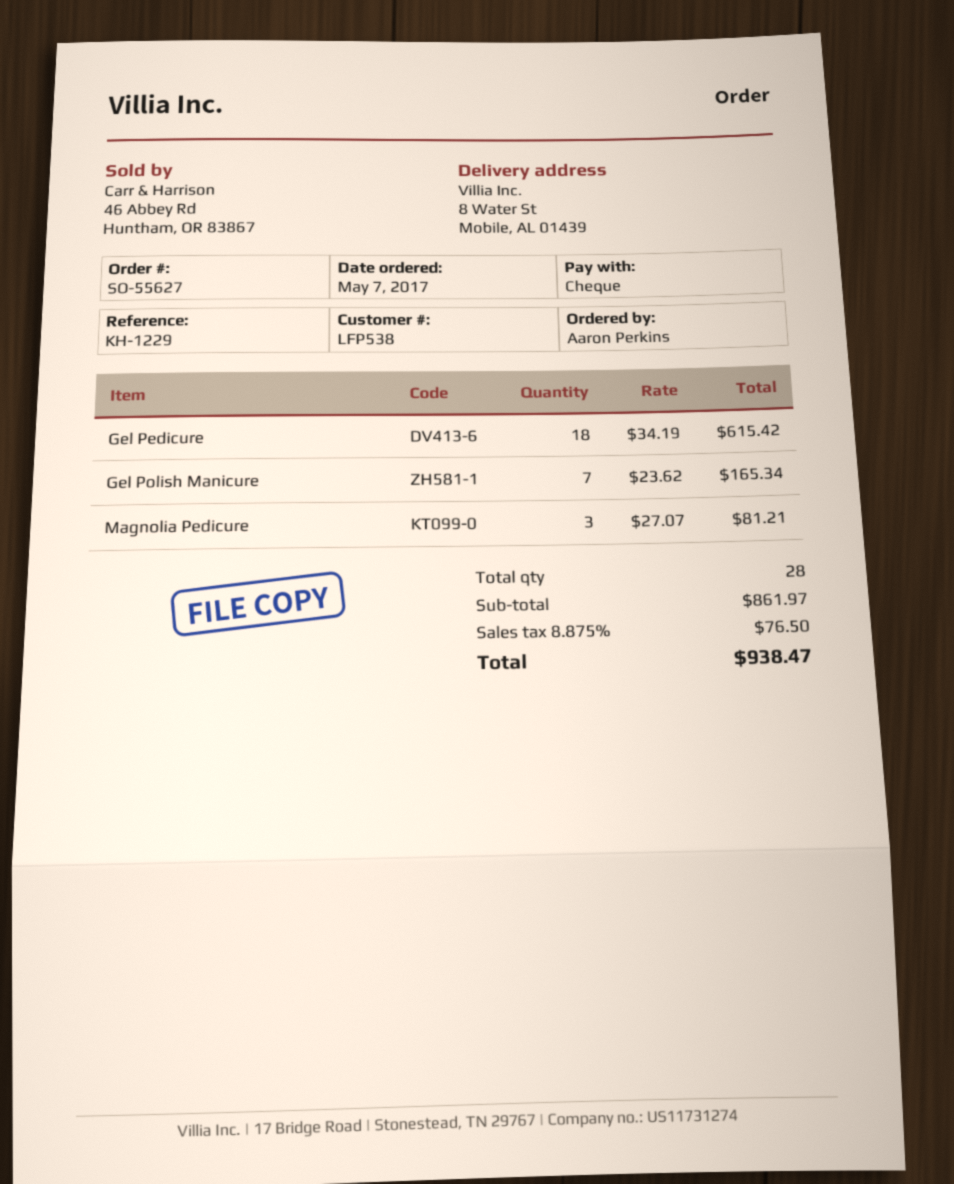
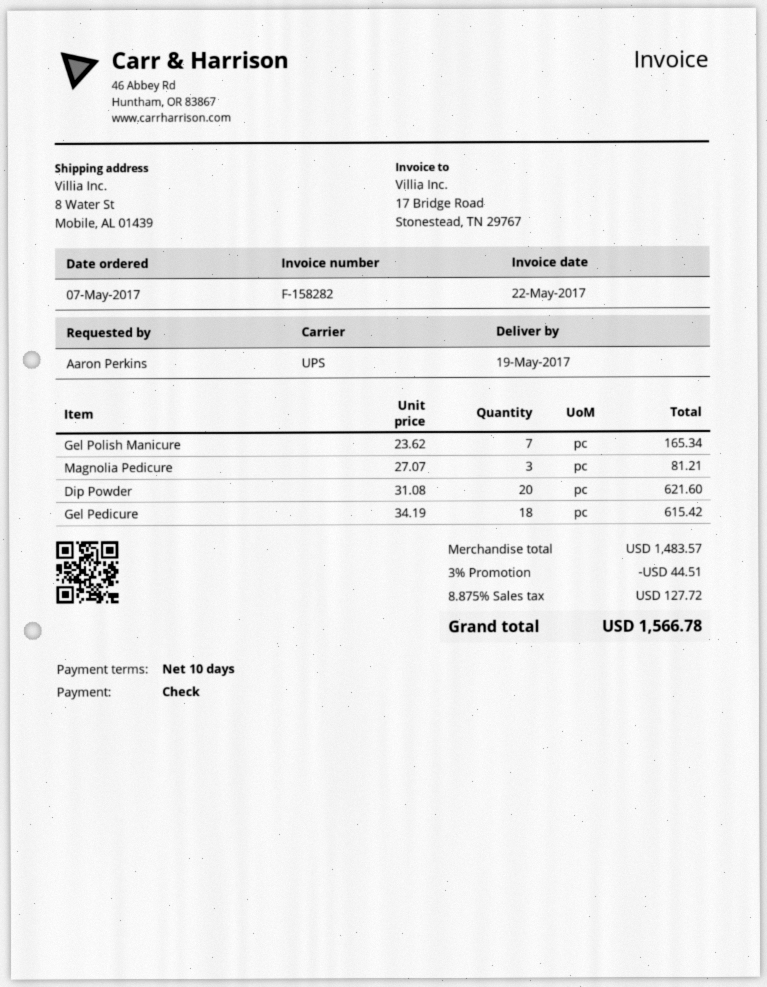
Dip Powder: none -> 20 x 31.08 = 621.60
subtotal: 861.97 -> 1483.57
discount: none -> 3% = 44.51
tax: 8.875% = 76.50 -> 8.875% = 127.72
total: 938.47 -> 1566.78

